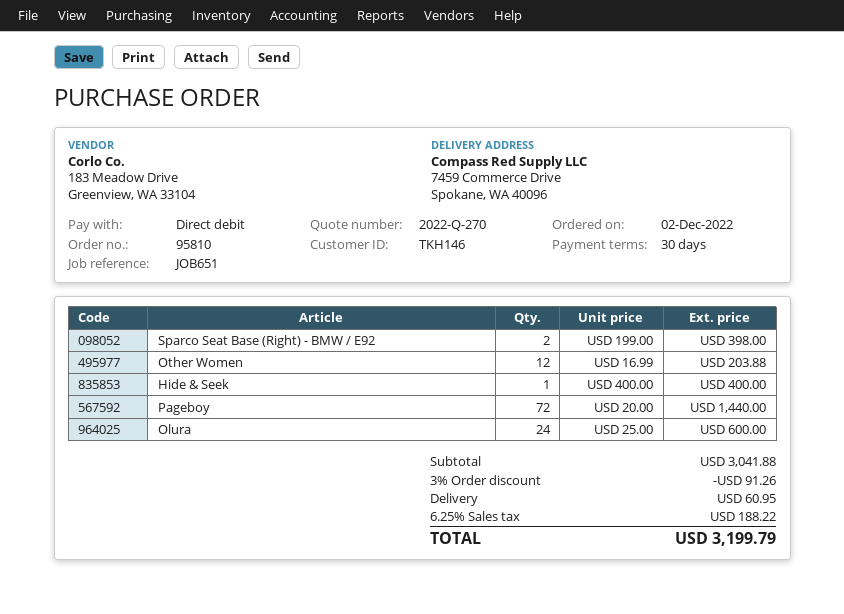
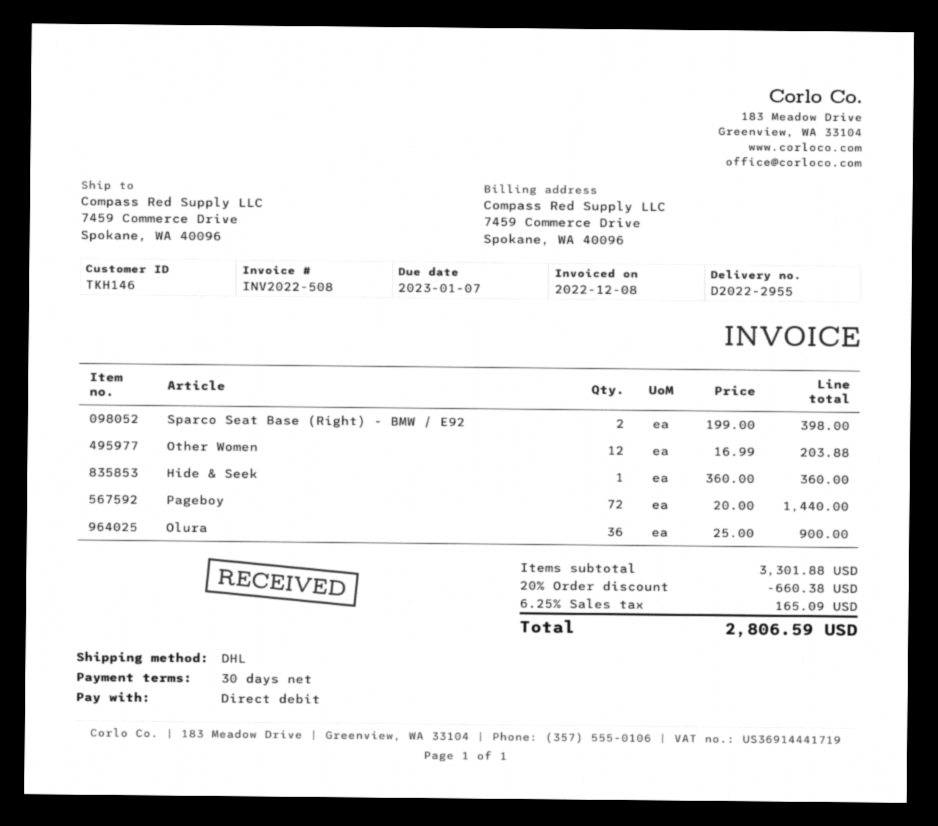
Hide & Seek: 1 x 400.00 = 400.00 -> 1 x 360.00 = 360.00
Olura: 24 x 25.00 = 600.00 -> 36 x 25.00 = 900.00
subtotal: 3041.88 -> 3301.88
discount: 3% = 91.26 -> 20% = 660.38
shipping: 60.95 -> none
tax: 6.25% = 188.22 -> 6.25% = 165.09
total: 3199.79 -> 2806.59

